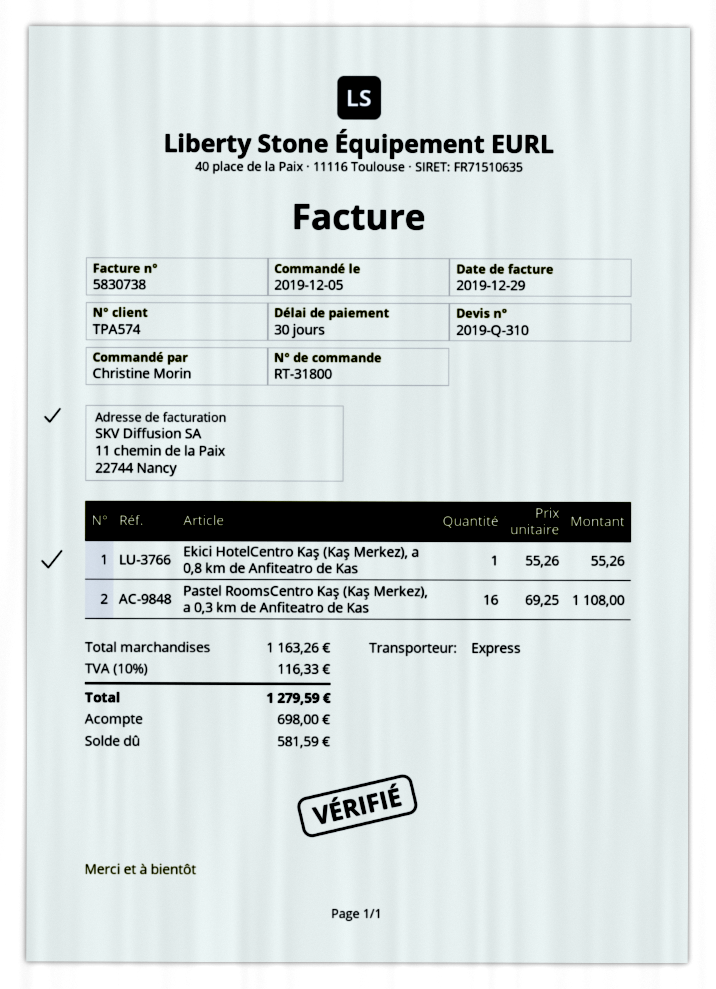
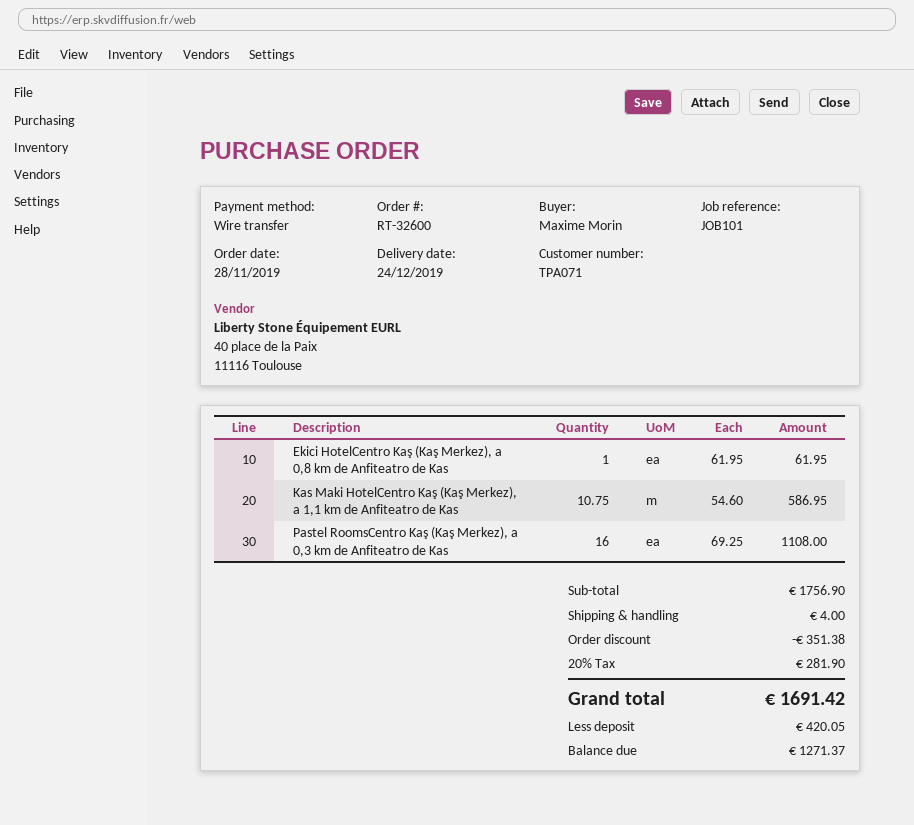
order number: RT-31800 -> RT-32600
order date: 2019-12-05 -> 2019-11-28
customer number: TPA574 -> TPA071
ordered by: Christine Morin -> Maxime Morin
Ekici HotelCentro Kaş (Kaş Merkez), a 0,8 km de Anfiteatro de Kas: 1 x 55.26 = 55.26 -> 1 x 61.95 = 61.95
Kas Maki HotelCentro Kaş (Kaş Merkez), a 1,1 km de Anfiteatro de Kas: none -> 10.75 x 54.60 = 586.95
subtotal: 1163.26 -> 1756.90
discount: none -> 351.38
shipping: none -> 4.00
tax: 10% = 116.33 -> 20% = 281.90
total: 1279.59 -> 1691.42
deposit: 698.00 -> 420.05
balance: 581.59 -> 1271.37

